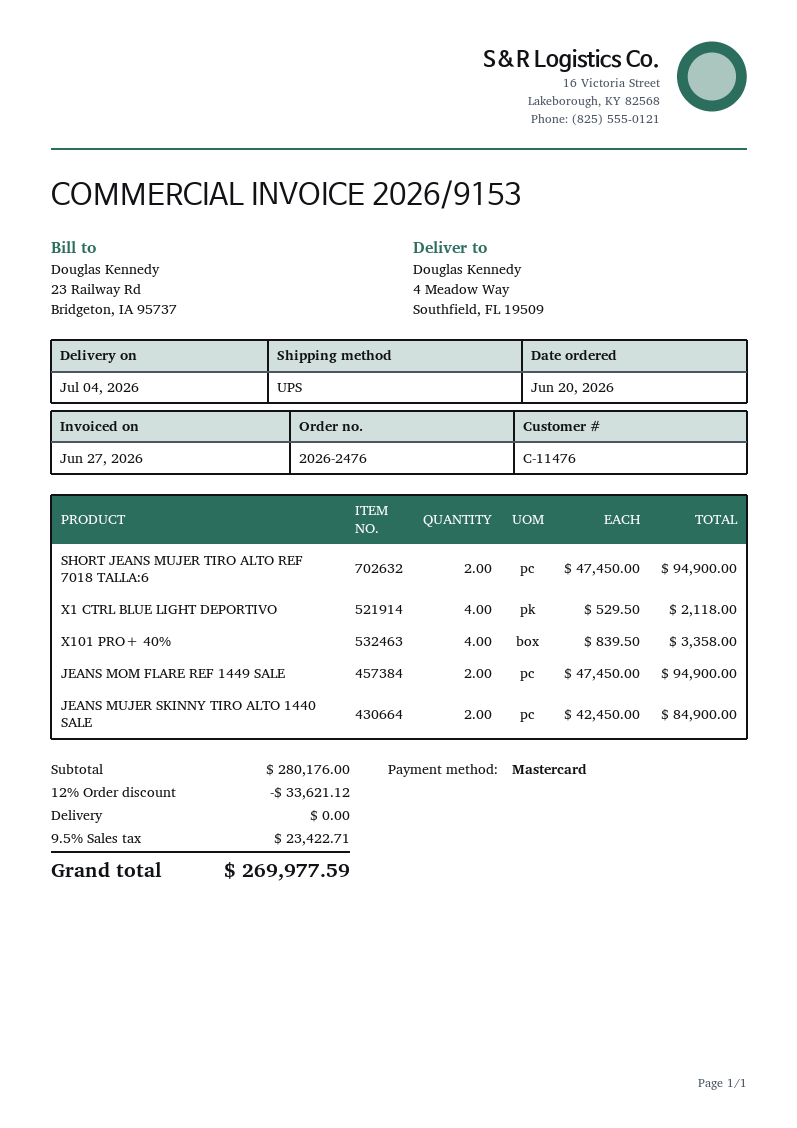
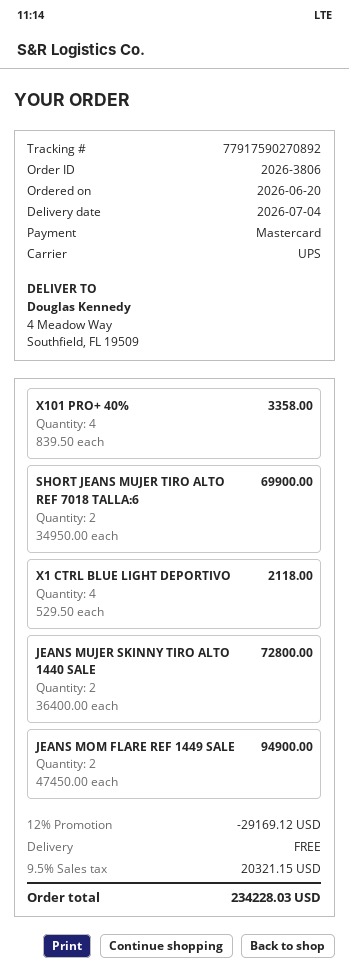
order number: 2026-2476 -> 2026-3806
SHORT JEANS MUJER TIRO ALTO REF 7018 TALLA:6: 2 x 47450.00 = 94900.00 -> 2 x 34950.00 = 69900.00
JEANS MUJER SKINNY TIRO ALTO 1440 SALE: 2 x 42450.00 = 84900.00 -> 2 x 36400.00 = 72800.00
discount: 12% = 33621.12 -> 12% = 29169.12
tax: 9.5% = 23422.71 -> 9.5% = 20321.15
total: 269977.59 -> 234228.03

